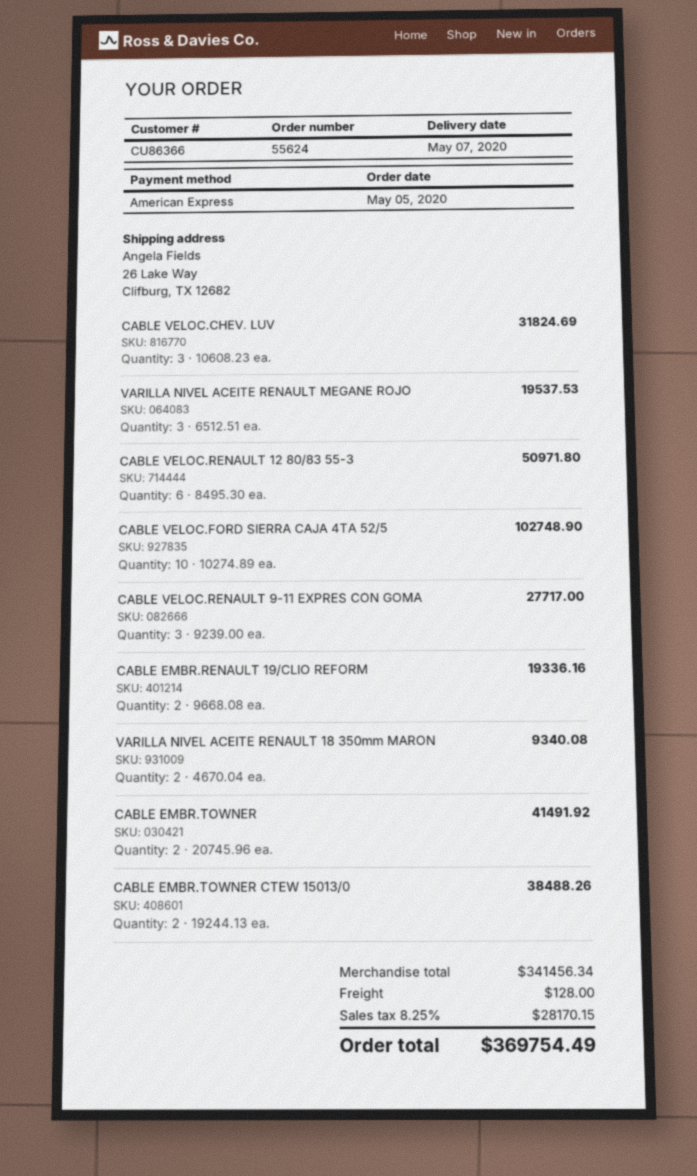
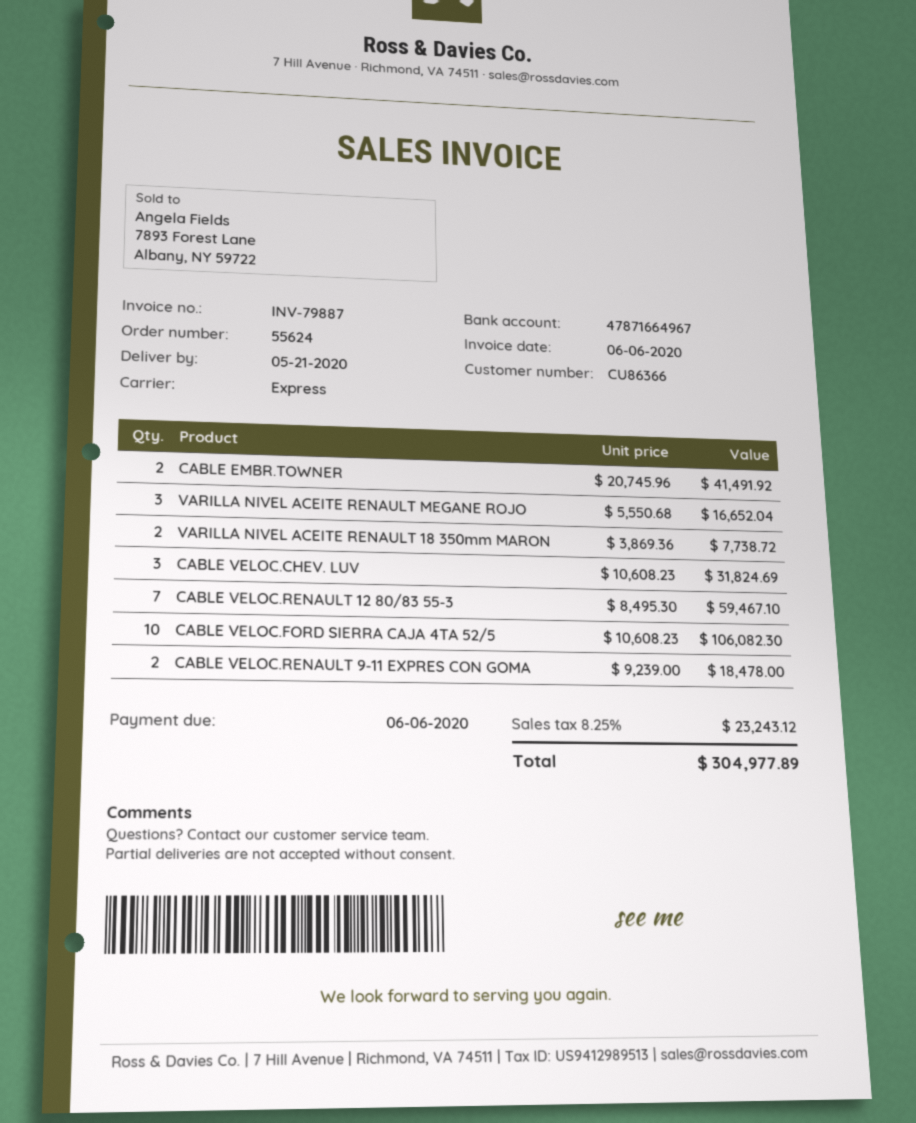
delivery date: 2020-05-07 -> 2020-05-21
VARILLA NIVEL ACEITE RENAULT MEGANE ROJO: 3 x 6512.51 = 19537.53 -> 3 x 5550.68 = 16652.04
CABLE VELOC.RENAULT 12 80/83 55-3: 6 x 8495.30 = 50971.80 -> 7 x 8495.30 = 59467.10
CABLE VELOC.FORD SIERRA CAJA 4TA 52/5: 10 x 10274.89 = 102748.90 -> 10 x 10608.23 = 106082.30
CABLE VELOC.RENAULT 9-11 EXPRES CON GOMA: 3 x 9239.00 = 27717.00 -> 2 x 9239.00 = 18478.00
CABLE EMBR.RENAULT 19/CLIO REFORM: 2 x 9668.08 = 19336.16 -> none
VARILLA NIVEL ACEITE RENAULT 18 350mm MARON: 2 x 4670.04 = 9340.08 -> 2 x 3869.36 = 7738.72
CABLE EMBR.TOWNER CTEW 15013/0: 2 x 19244.13 = 38488.26 -> none
shipping: 128.00 -> none
tax: 8.25% = 28170.15 -> 8.25% = 23243.12
total: 369754.49 -> 304977.89

